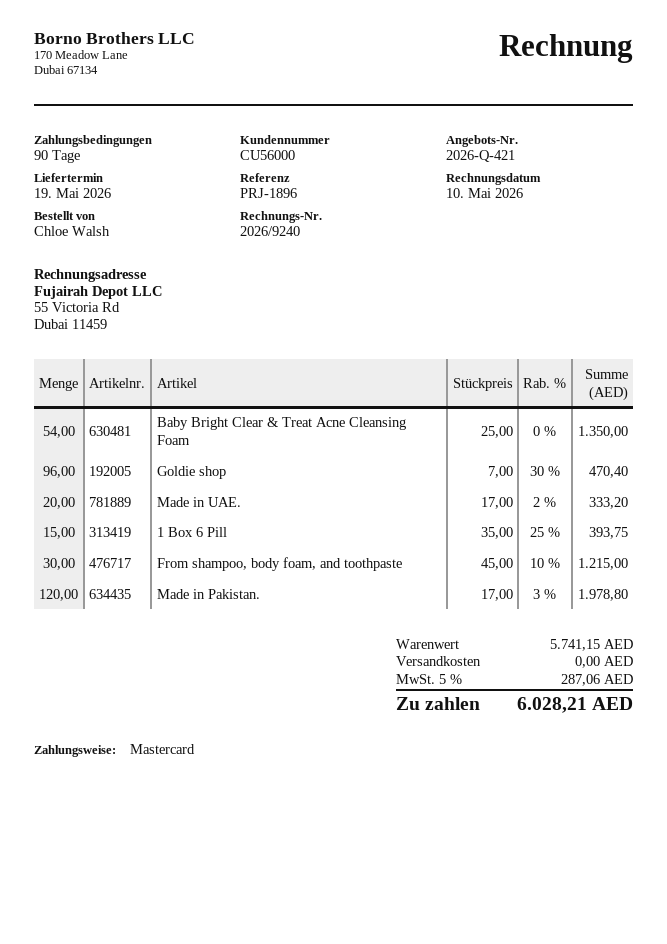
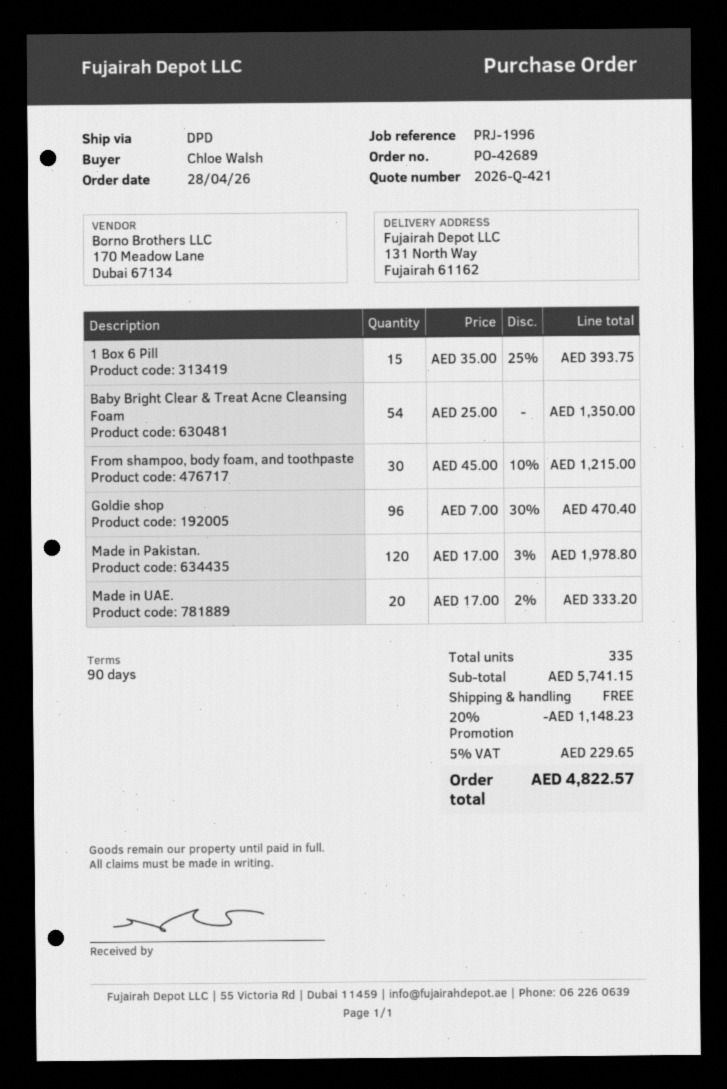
reference: PRJ-1896 -> PRJ-1996
discount: none -> 20% = 1148.23
tax: 5% = 287.06 -> 5% = 229.65
total: 6028.21 -> 4822.57

